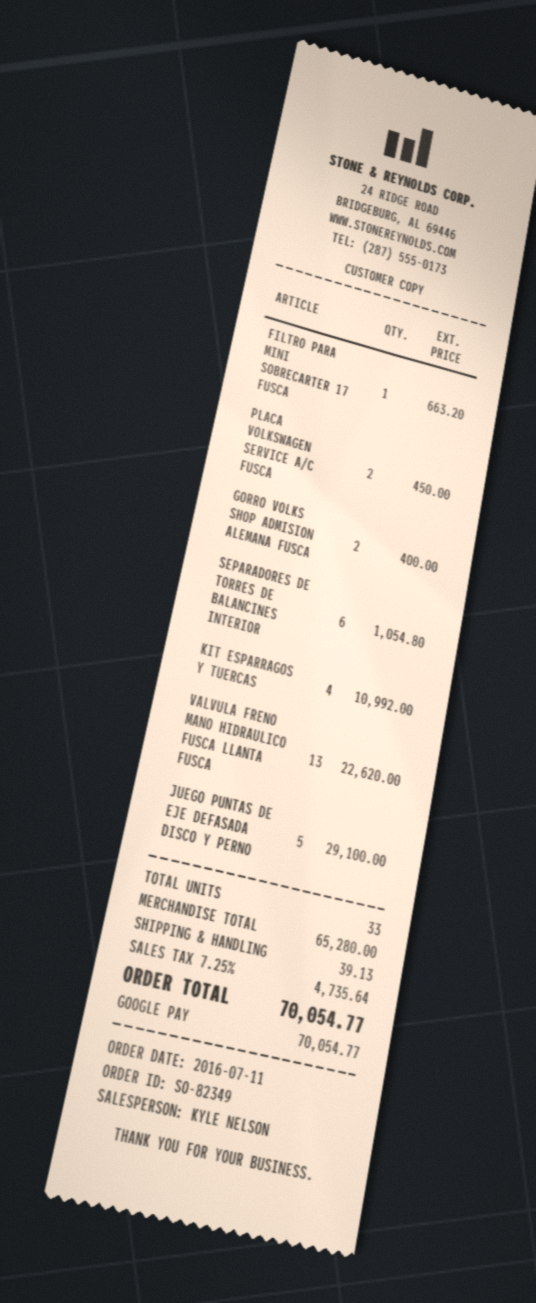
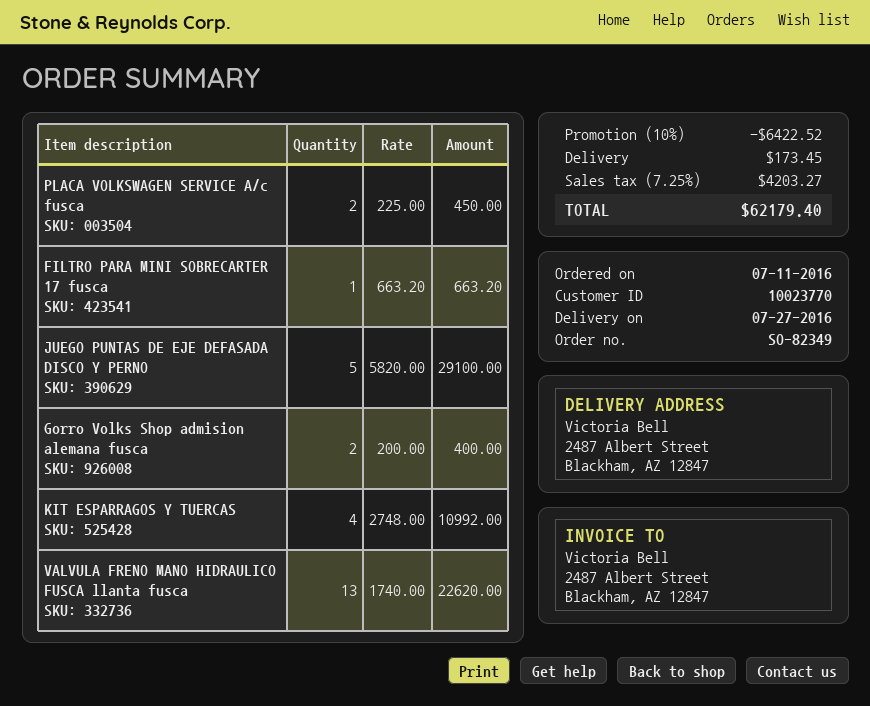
SEPARADORES DE TORRES DE BALANCINES INTERIOR: 6 for 1054.80 -> none
discount: none -> 10% = 6422.52
shipping: 39.13 -> 173.45
tax: 7.25% = 4735.64 -> 7.25% = 4203.27
total: 70054.77 -> 62179.40

